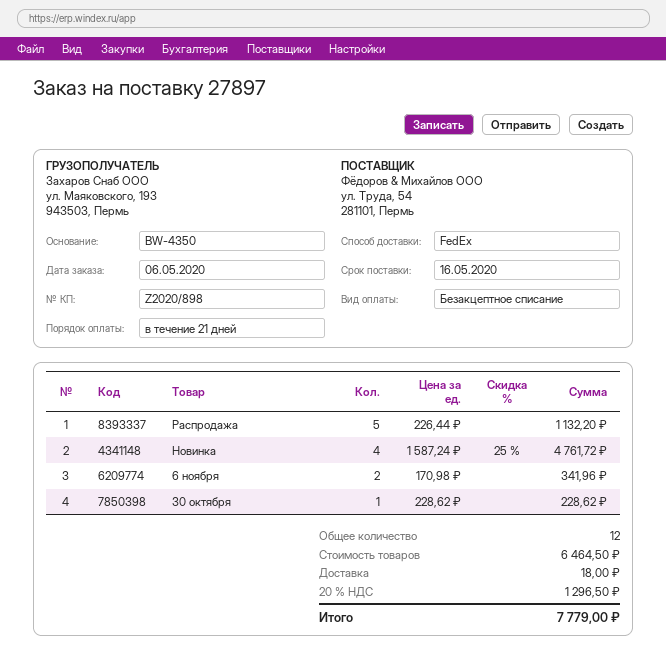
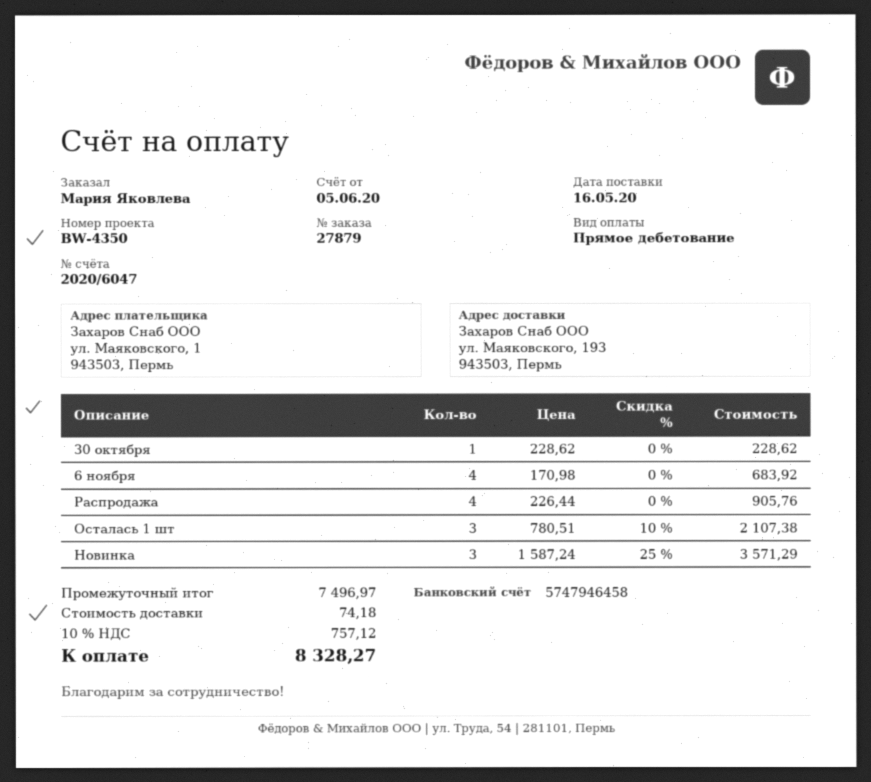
order number: 27897 -> 27879
Распродажа: 5 x 226.44 = 1132.20 -> 4 x 226.44 = 905.76
Новинка: 4 x 1587.24 - 25% = 4761.72 -> 3 x 1587.24 - 25% = 3571.29
6 ноября: 2 x 170.98 = 341.96 -> 4 x 170.98 = 683.92
Осталась 1 шт: none -> 3 x 780.51 - 10% = 2107.38
subtotal: 6464.50 -> 7496.97
shipping: 18.00 -> 74.18
tax: 20% = 1296.50 -> 10% = 757.12
total: 7779.00 -> 8328.27

